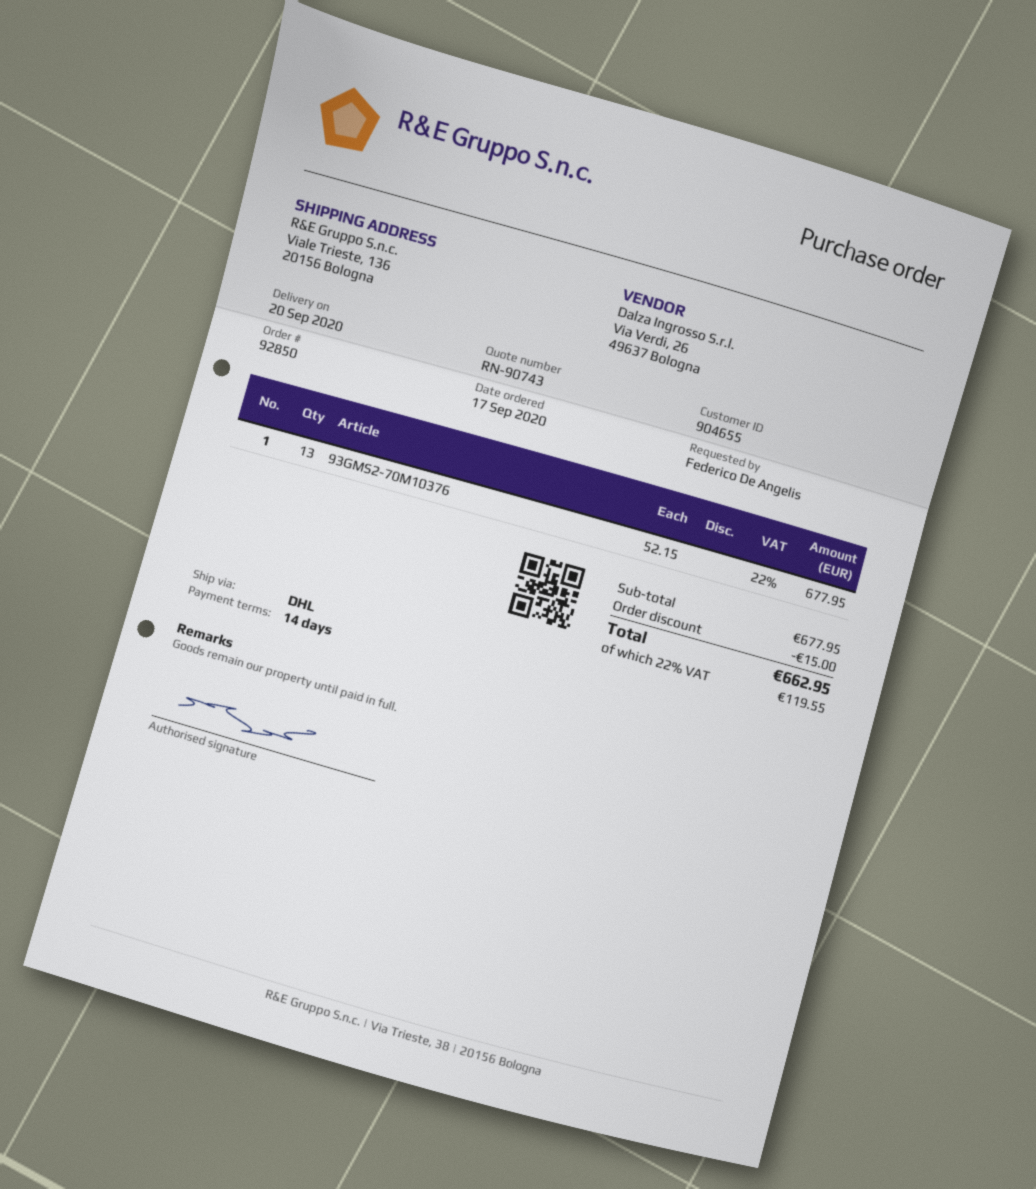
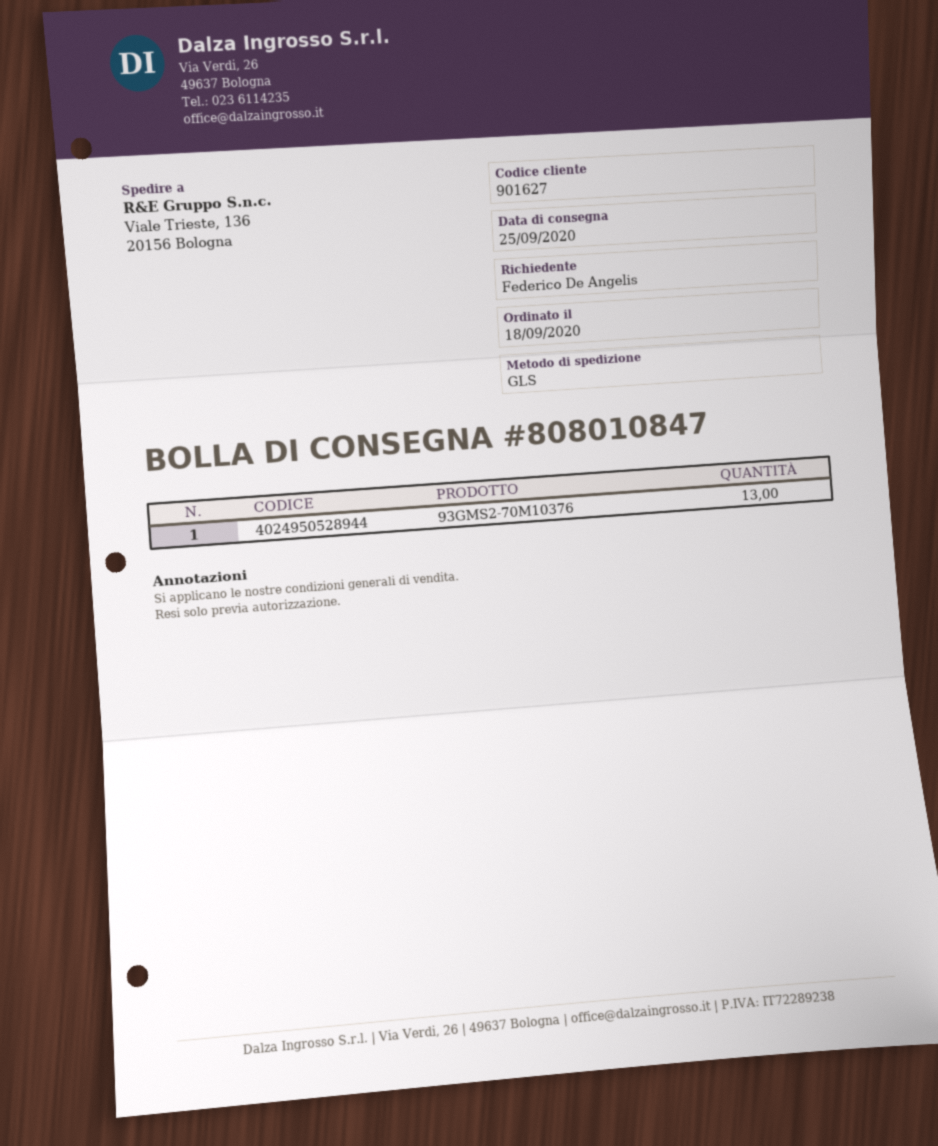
order date: 2020-09-17 -> 2020-09-18
delivery date: 2020-09-20 -> 2020-09-25
customer number: 904655 -> 901627
shipping method: DHL -> GLS

